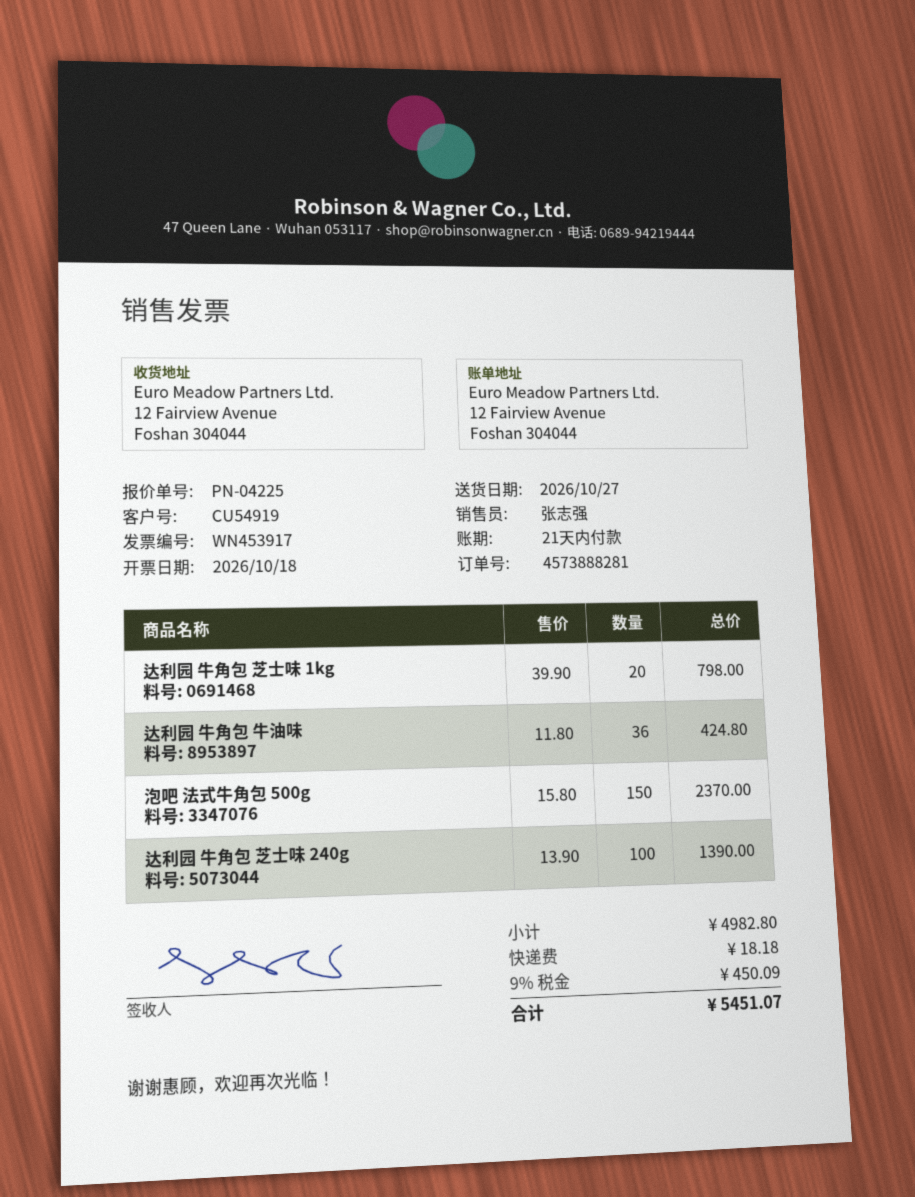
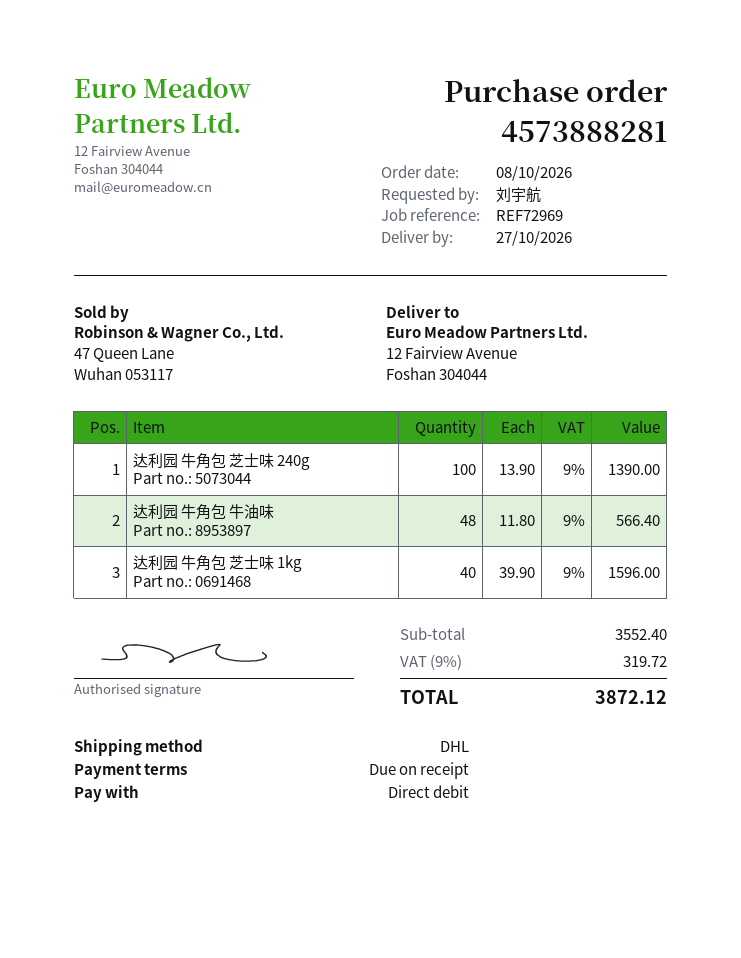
payment terms: 21 days -> on receipt
达利园 牛角包 芝士味 1kg: 20 x 39.90 = 798.00 -> 40 x 39.90 = 1596.00
达利园 牛角包 牛油味: 36 x 11.80 = 424.80 -> 48 x 11.80 = 566.40
泡吧 法式牛角包 500g: 150 x 15.80 = 2370.00 -> none
subtotal: 4982.80 -> 3552.40
shipping: 18.18 -> none
tax: 9% = 450.09 -> 9% = 319.72
total: 5451.07 -> 3872.12

